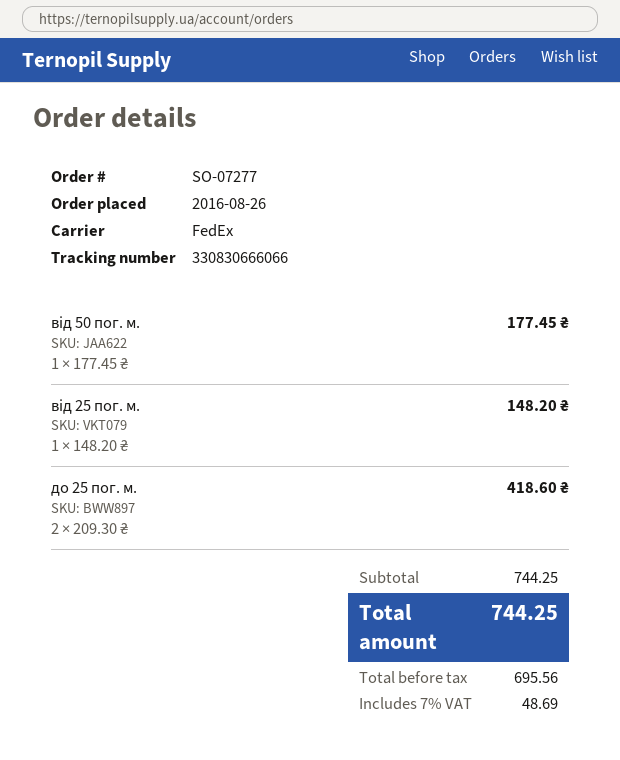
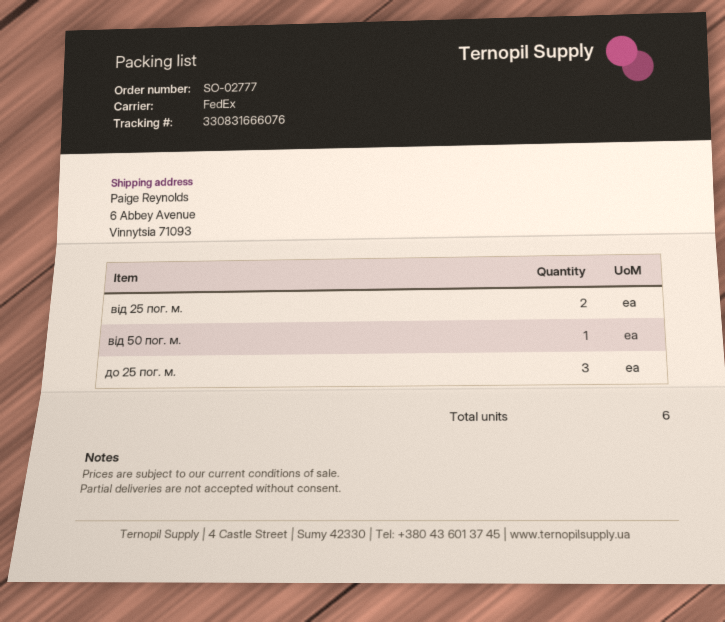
order number: SO-07277 -> SO-02777
tracking number: 330830666066 -> 330831666076
від 25 пог. м.: 1 -> 2
до 25 пог. м.: 2 -> 3

